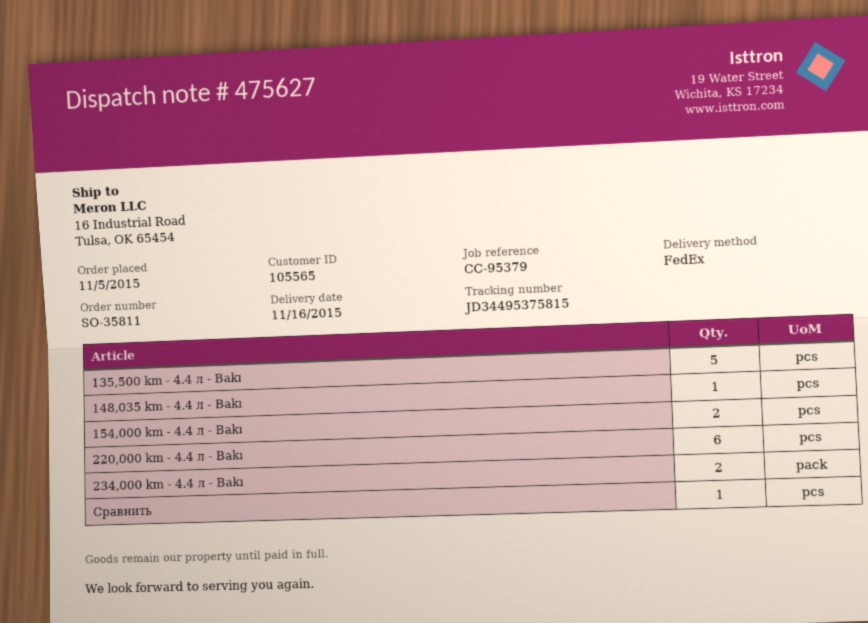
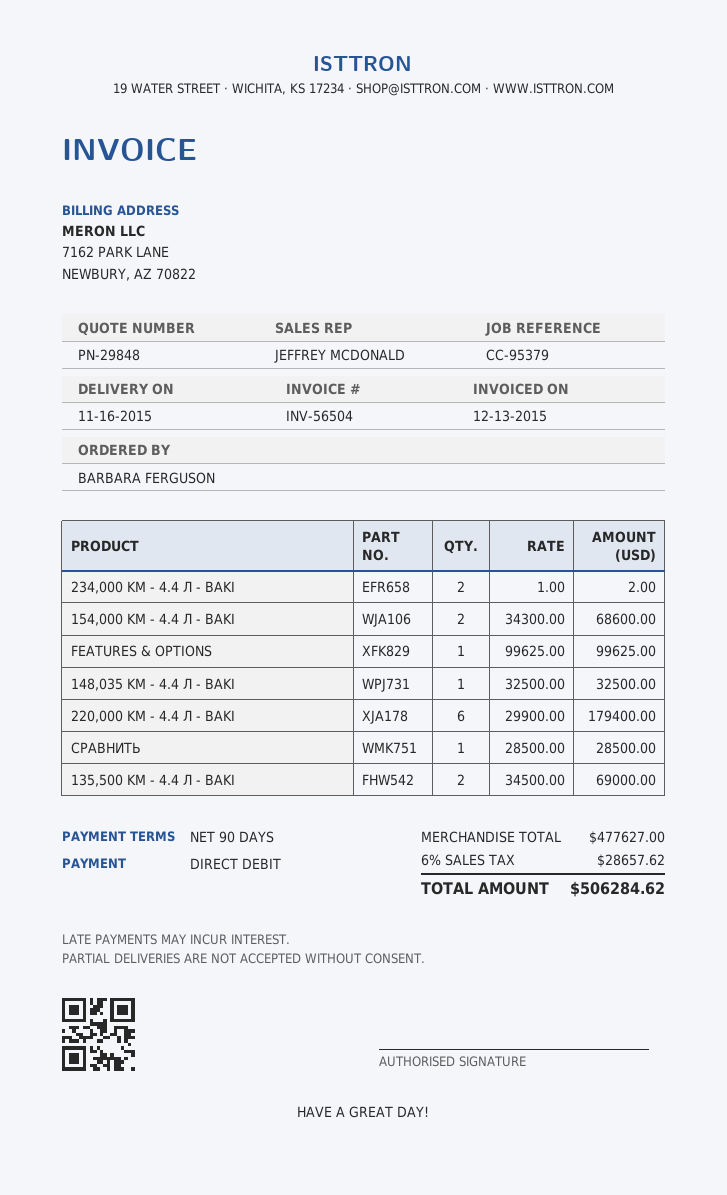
135,500 km - 4.4 л - Bakı: 5 -> 2
FEATURES & OPTIONS: none -> 1

